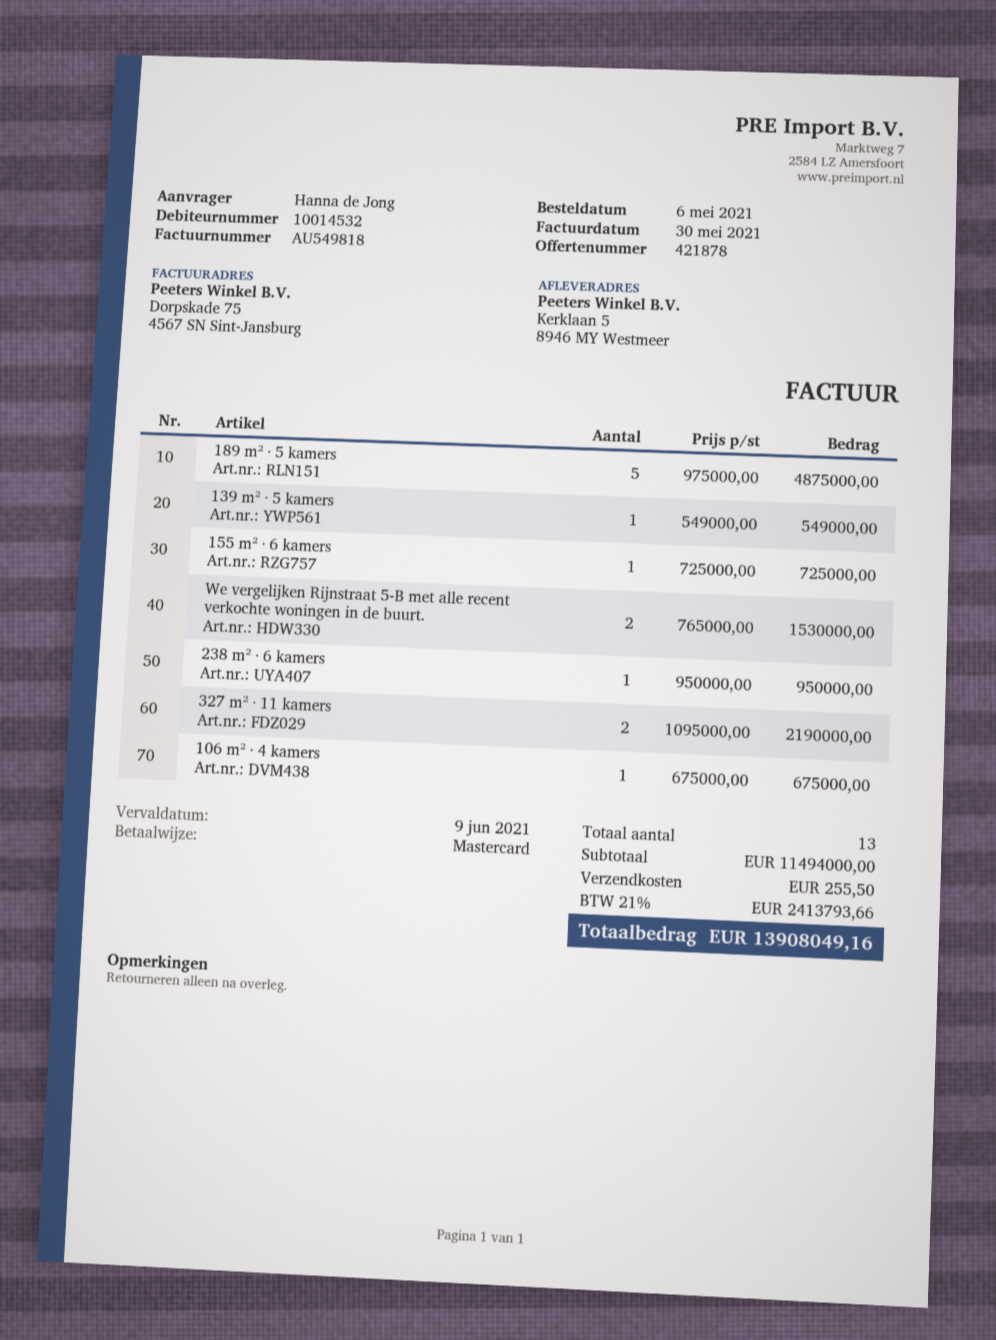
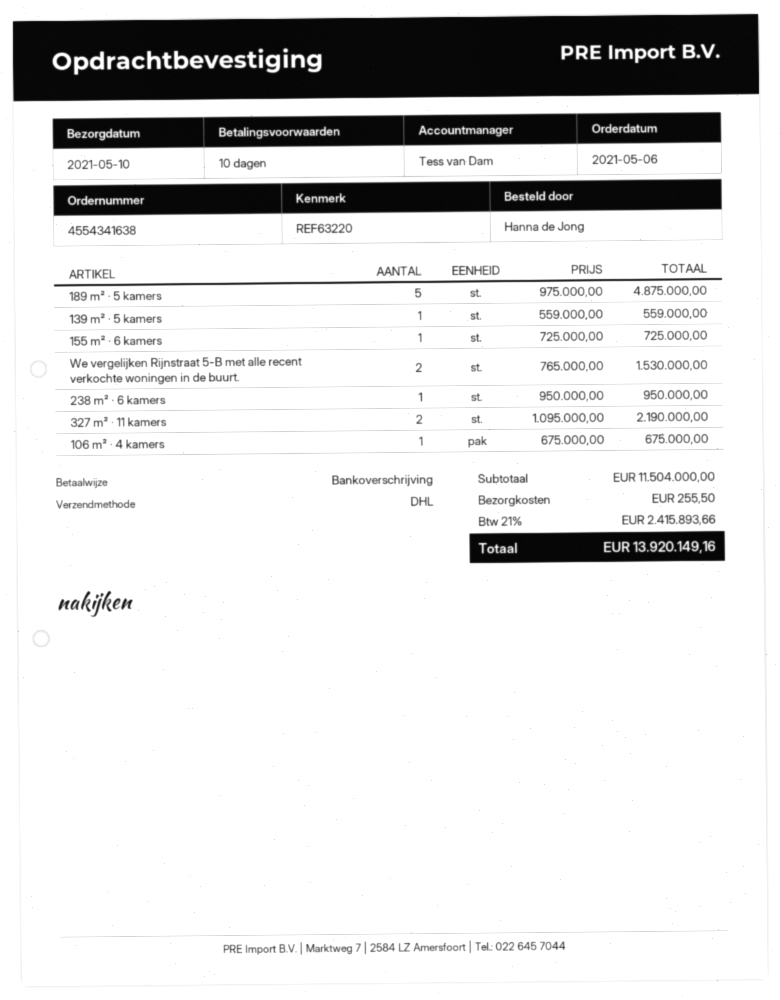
payment method: Mastercard -> bank transfer
139 m² · 5 kamers: 1 x 549000.00 = 549000.00 -> 1 x 559000.00 = 559000.00
subtotal: 11494000.00 -> 11504000.00
tax: 21% = 2413793.66 -> 21% = 2415893.66
total: 13908049.16 -> 13920149.16

